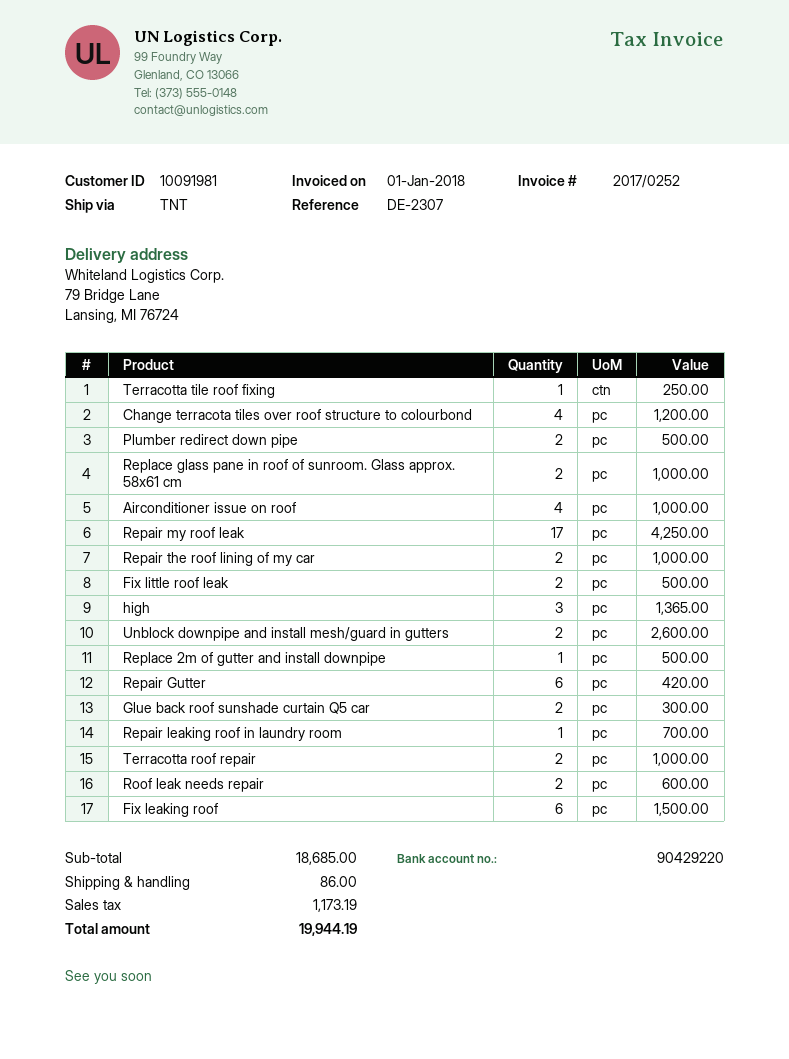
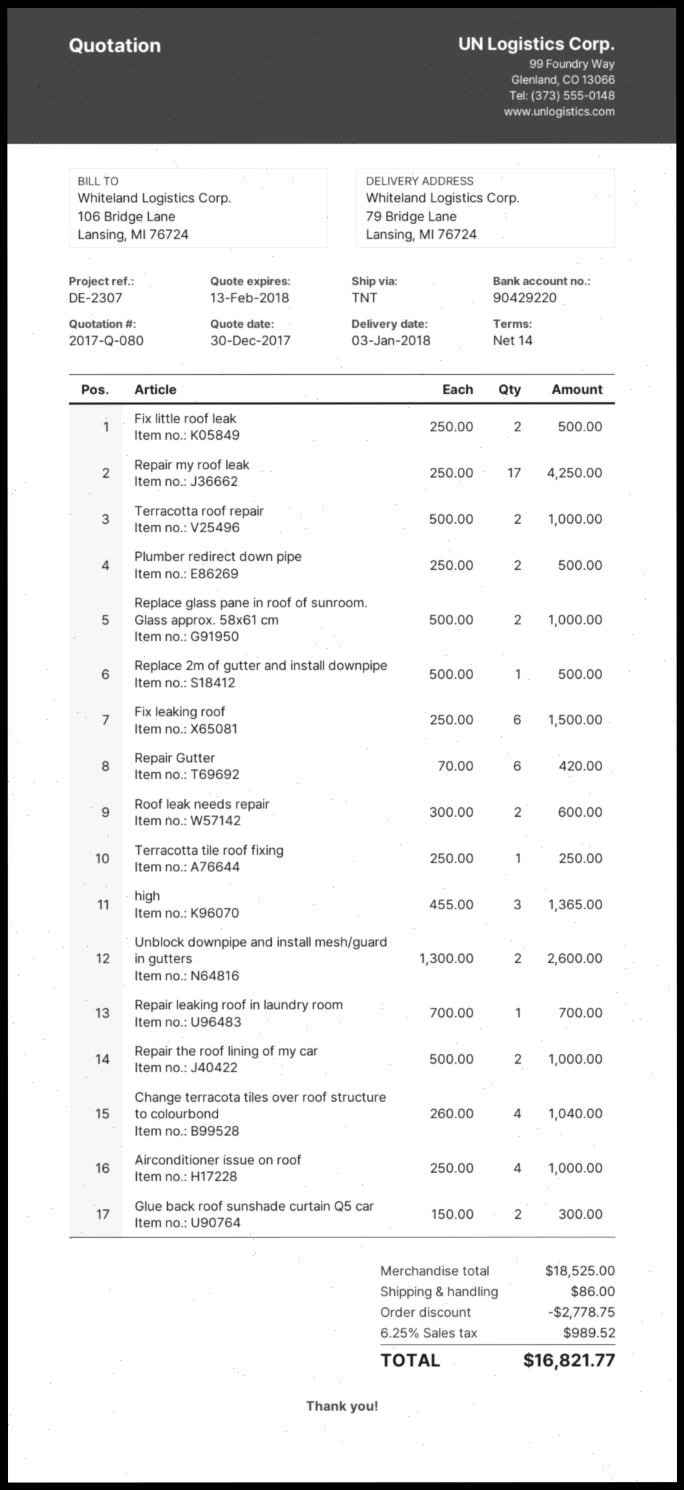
Change terracota tiles over roof structure to colourbond: 4 for 1200.00 -> 4 for 1040.00
subtotal: 18685.00 -> 18525.00
discount: none -> 2778.75
tax: 1173.19 -> 989.52
total: 19944.19 -> 16821.77

